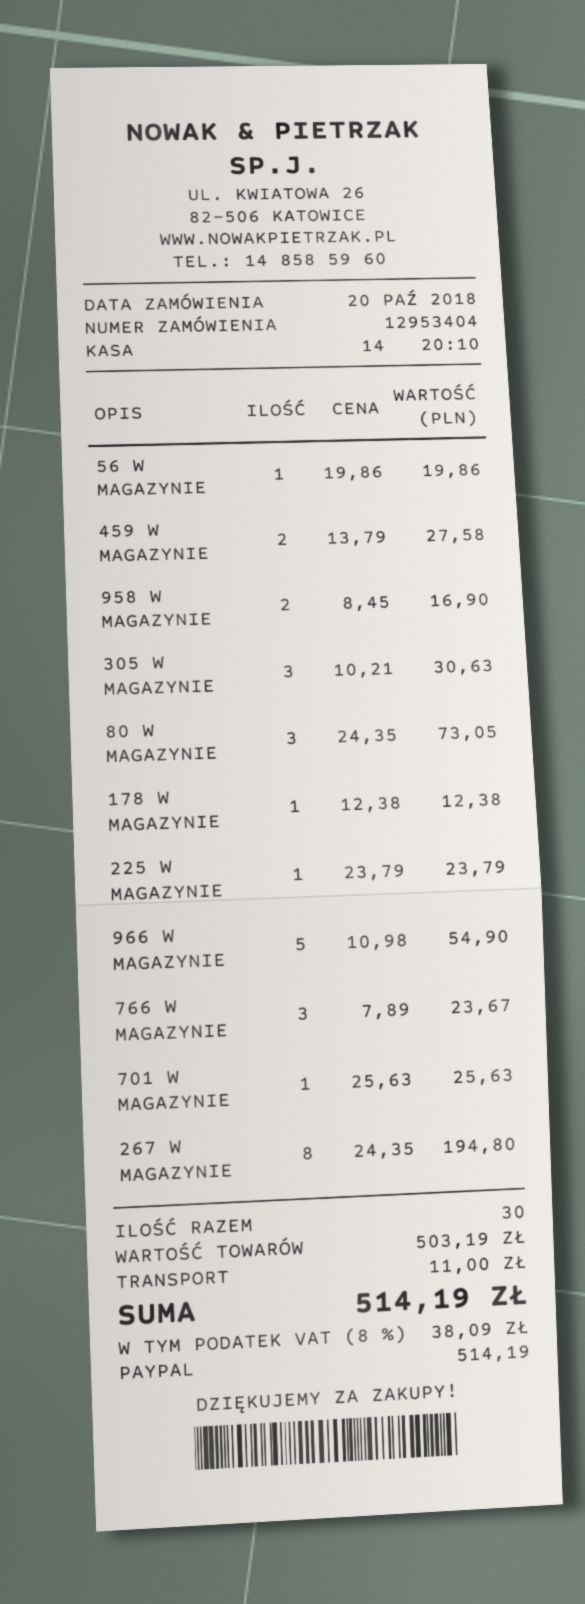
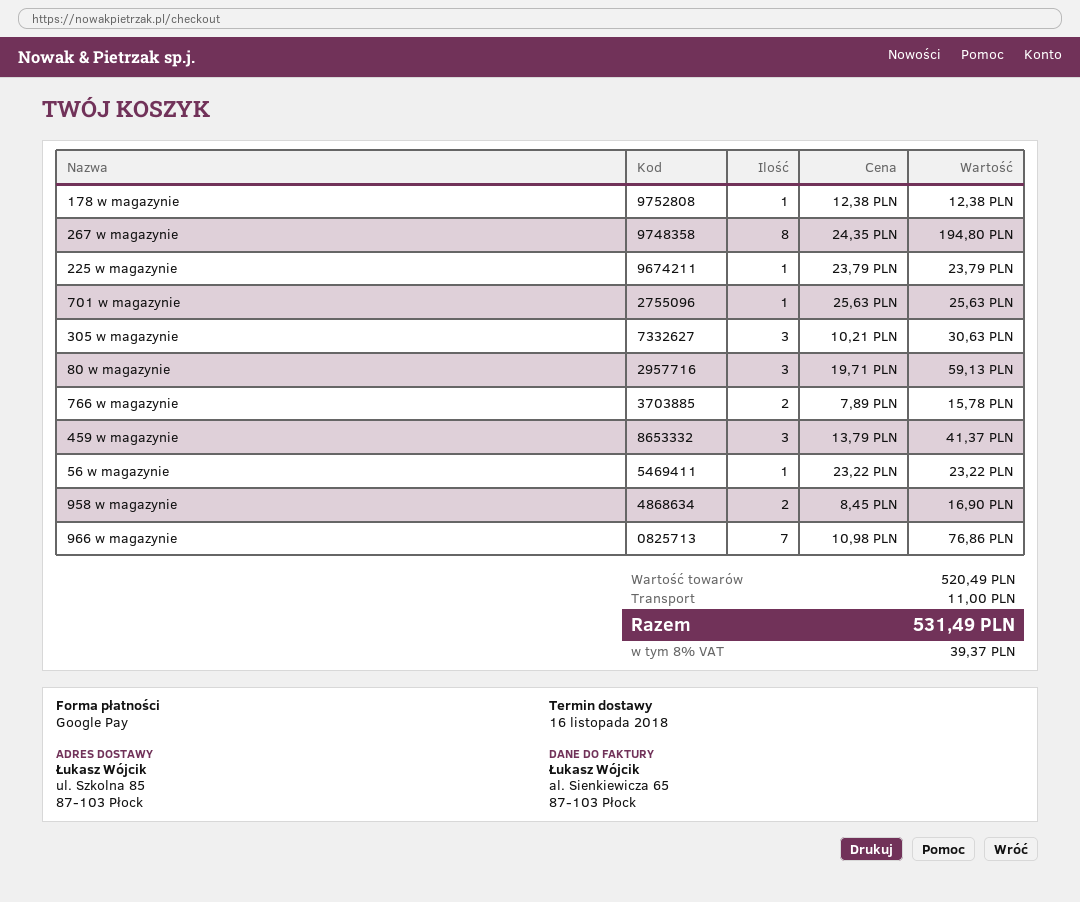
payment method: PayPal -> Google Pay
56 W MAGAZYNIE: 1 x 19.86 = 19.86 -> 1 x 23.22 = 23.22
459 W MAGAZYNIE: 2 x 13.79 = 27.58 -> 3 x 13.79 = 41.37
80 W MAGAZYNIE: 3 x 24.35 = 73.05 -> 3 x 19.71 = 59.13
966 W MAGAZYNIE: 5 x 10.98 = 54.90 -> 7 x 10.98 = 76.86
766 W MAGAZYNIE: 3 x 7.89 = 23.67 -> 2 x 7.89 = 15.78
subtotal: 503.19 -> 520.49
tax: 8% = 38.09 -> 8% = 39.37
total: 514.19 -> 531.49

